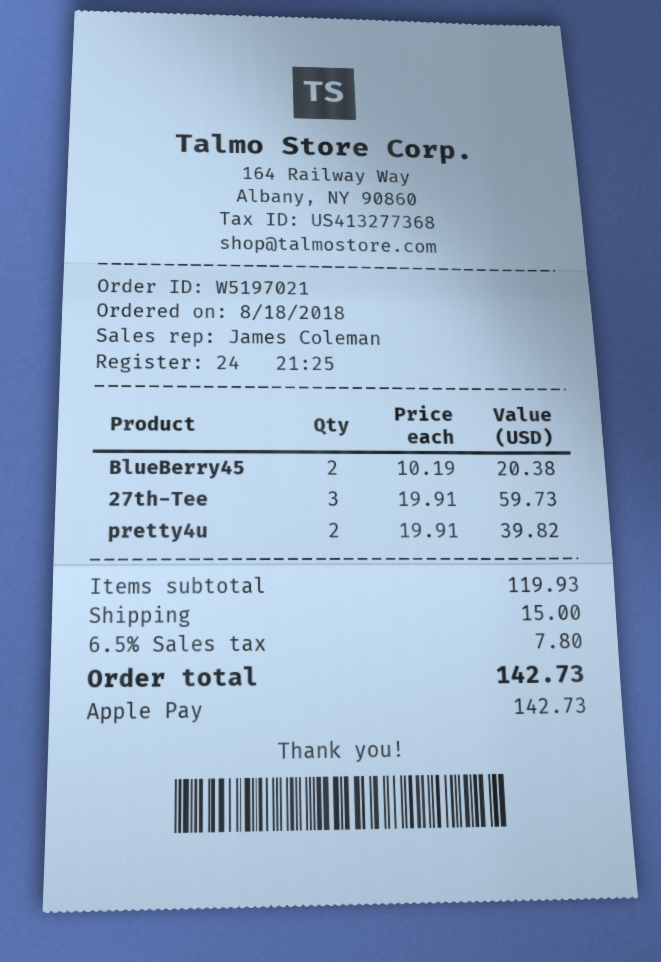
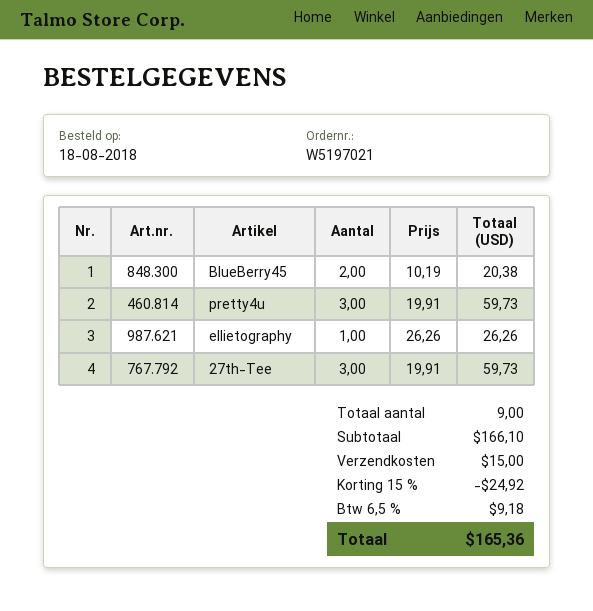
pretty4u: 2 x 19.91 = 39.82 -> 3 x 19.91 = 59.73
ellietography: none -> 1 x 26.26 = 26.26
subtotal: 119.93 -> 166.10
discount: none -> 15% = 24.92
tax: 6.5% = 7.80 -> 6.5% = 9.18
total: 142.73 -> 165.36

